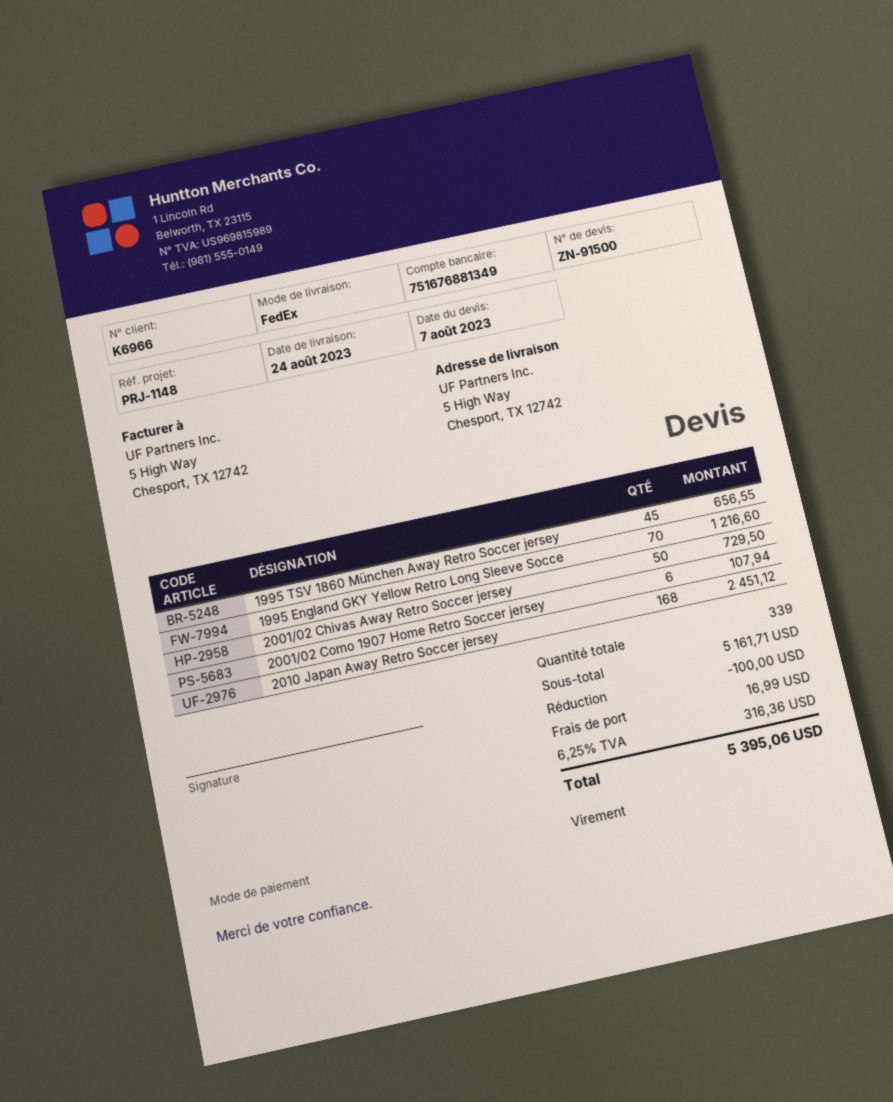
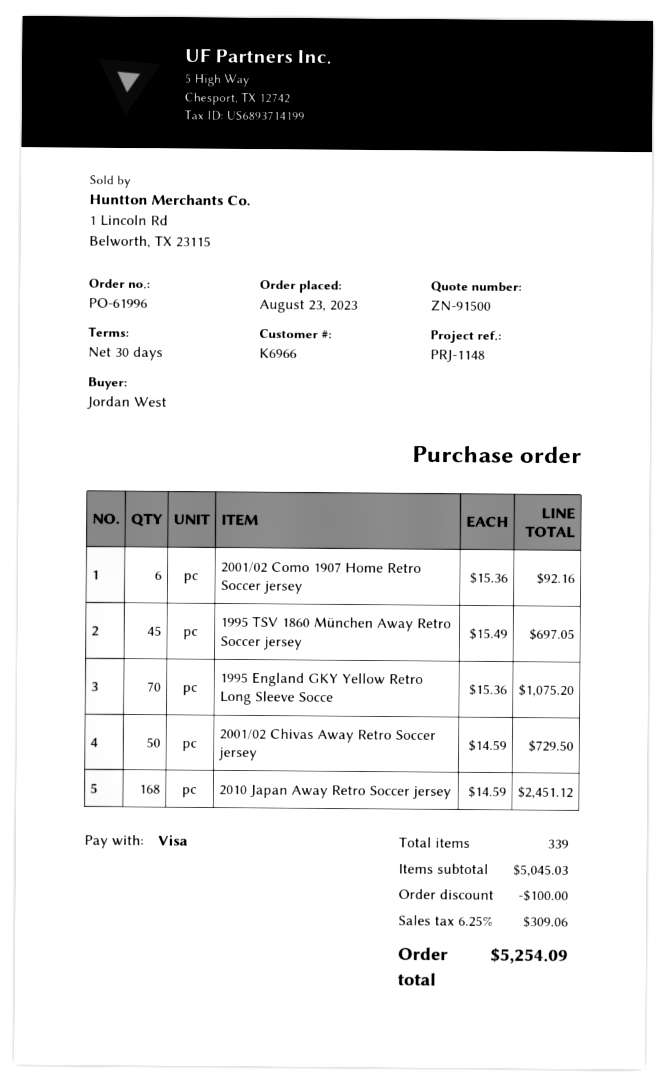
payment method: bank transfer -> Visa
1995 TSV 1860 München Away Retro Soccer jersey: 45 for 656.55 -> 45 for 697.05
1995 England GKY Yellow Retro Long Sleeve Socce: 70 for 1216.60 -> 70 for 1075.20
2001/02 Como 1907 Home Retro Soccer jersey: 6 for 107.94 -> 6 for 92.16
subtotal: 5161.71 -> 5045.03
shipping: 16.99 -> none
tax: 6.25% = 316.36 -> 6.25% = 309.06
total: 5395.06 -> 5254.09

